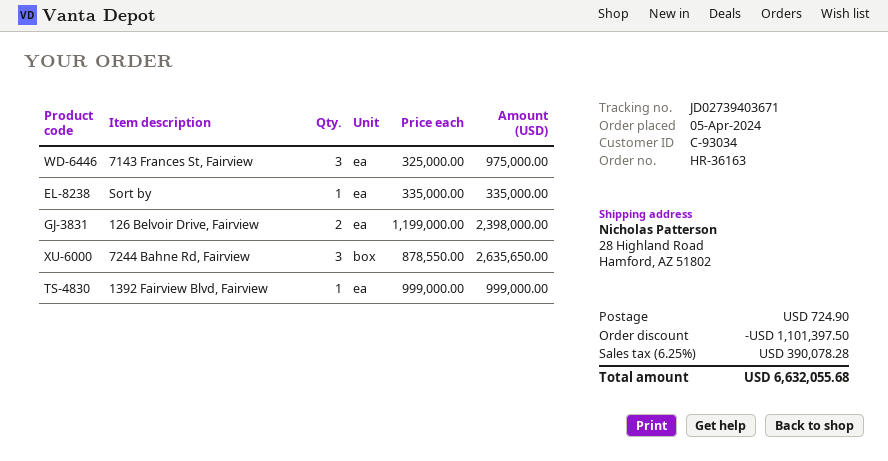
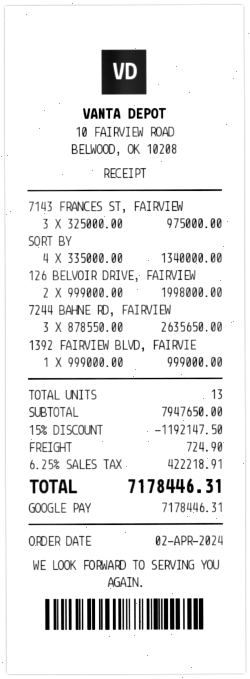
order date: 2024-04-05 -> 2024-04-02
Sort by: 1 x 335000.00 = 335000.00 -> 4 x 335000.00 = 1340000.00
126 Belvoir Drive, Fairview: 2 x 1199000.00 = 2398000.00 -> 2 x 999000.00 = 1998000.00
discount: 1101397.50 -> 1192147.50
tax: 6.25% = 390078.28 -> 6.25% = 422218.91
total: 6632055.68 -> 7178446.31

